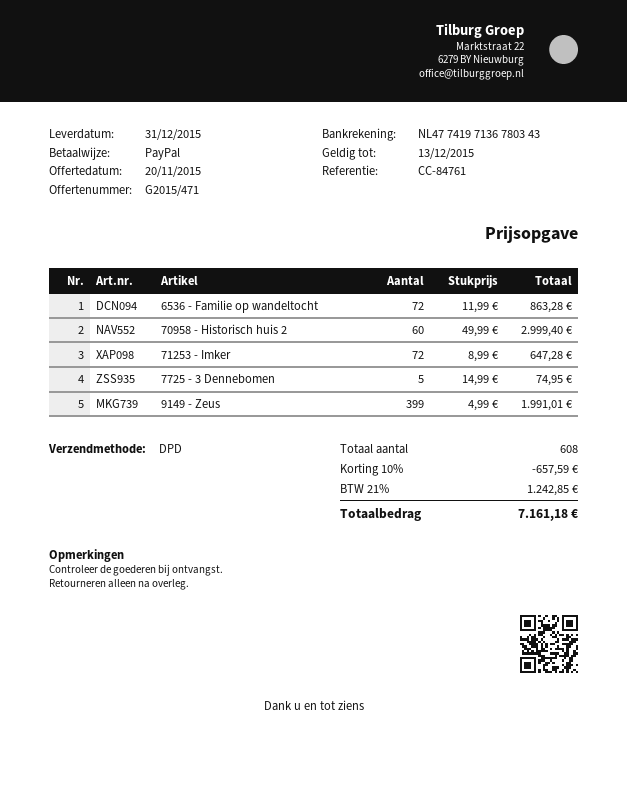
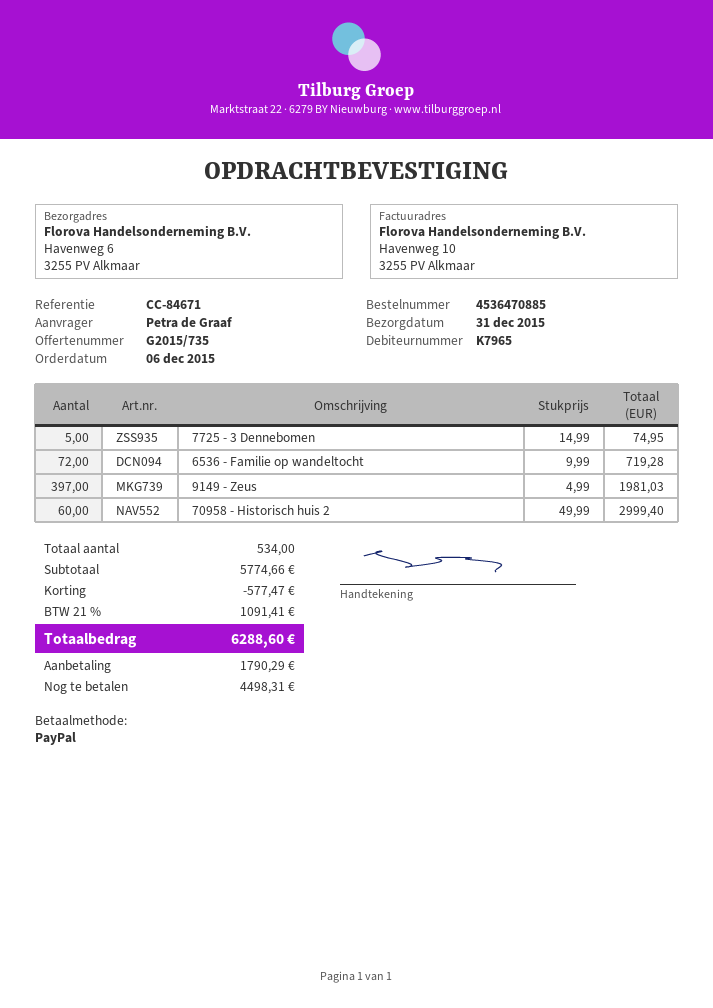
quote number: G2015/471 -> G2015/735
reference: CC-84761 -> CC-84671
6536 - Familie op wandeltocht: 72 x 11.99 = 863.28 -> 72 x 9.99 = 719.28
71253 - Imker: 72 x 8.99 = 647.28 -> none
9149 - Zeus: 399 x 4.99 = 1991.01 -> 397 x 4.99 = 1981.03
total quantity: 608 -> 534
discount: 657.59 -> 577.47
tax: 21% = 1242.85 -> 21% = 1091.41
total: 7161.18 -> 6288.60

